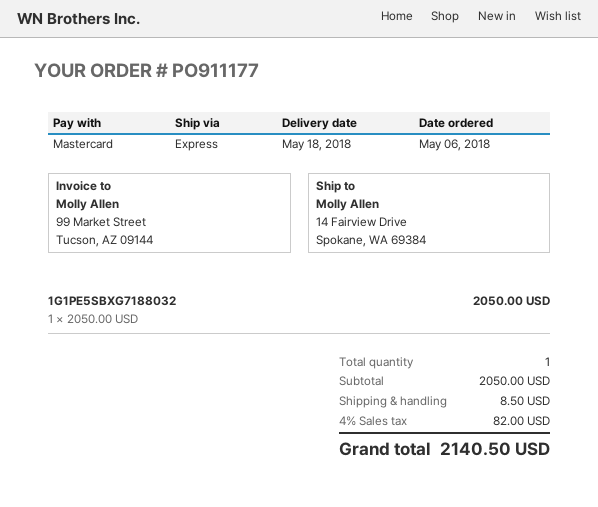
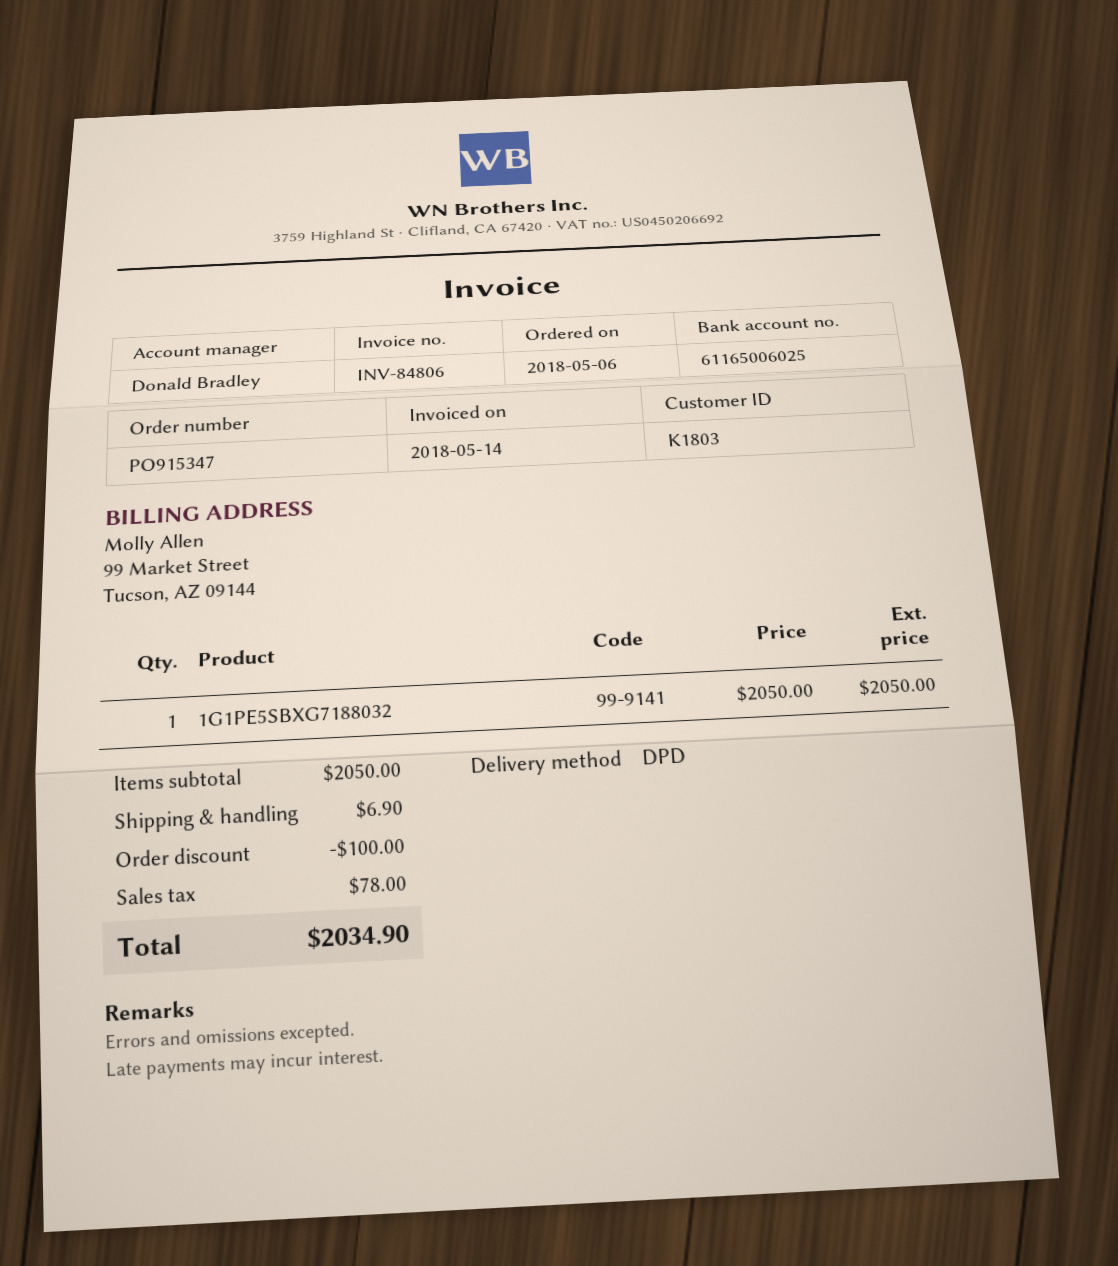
order number: PO911177 -> PO915347
shipping method: express -> DPD
discount: none -> 100.00
shipping: 8.50 -> 6.90
tax: 82.00 -> 78.00
total: 2140.50 -> 2034.90

